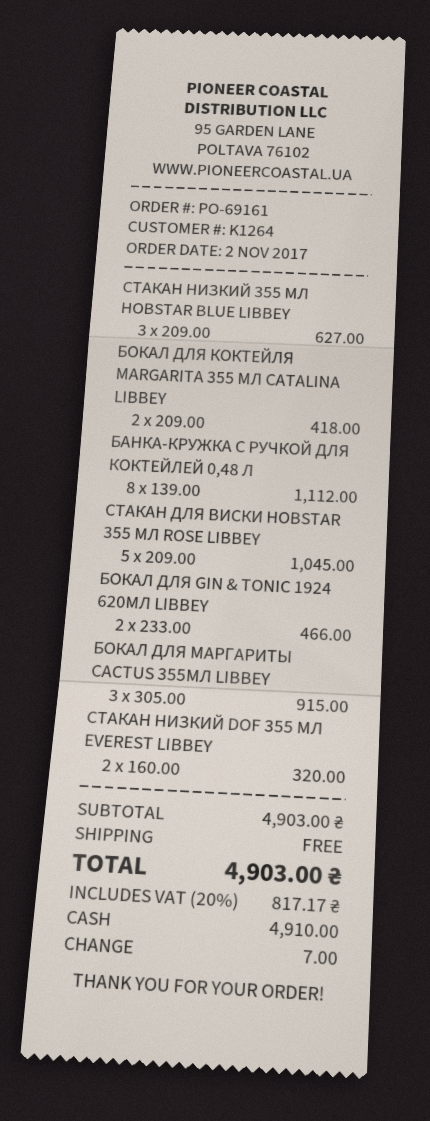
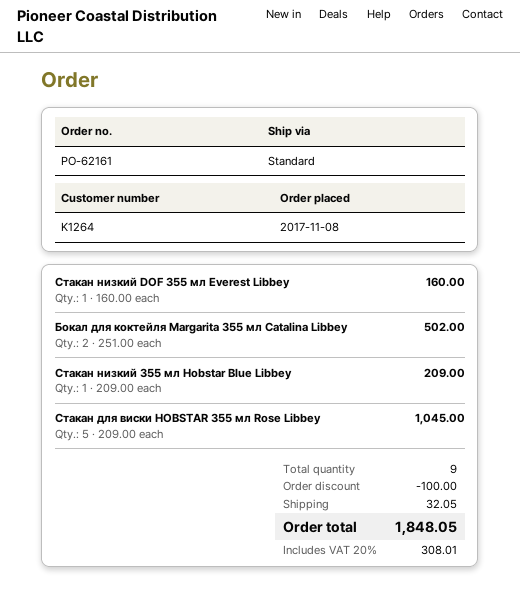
order number: PO-69161 -> PO-62161
order date: 2017-11-02 -> 2017-11-08
СТАКАН НИЗКИЙ 355 МЛ HOBSTAR BLUE LIBBEY: 3 x 209.00 = 627.00 -> 1 x 209.00 = 209.00
БОКАЛ ДЛЯ КОКТЕЙЛЯ MARGARITA 355 МЛ CATALINA LIBBEY: 2 x 209.00 = 418.00 -> 2 x 251.00 = 502.00
БАНКА-КРУЖКА C РУЧКОЙ ДЛЯ КОКТЕЙЛЕЙ 0,48 Л: 8 x 139.00 = 1112.00 -> none
БОКАЛ ДЛЯ GIN & TONIC 1924 620МЛ LIBBEY: 2 x 233.00 = 466.00 -> none
БОКАЛ ДЛЯ МАРГАРИТЫ CACTUS 355МЛ LIBBEY: 3 x 305.00 = 915.00 -> none
СТАКАН НИЗКИЙ DOF 355 МЛ EVEREST LIBBEY: 2 x 160.00 = 320.00 -> 1 x 160.00 = 160.00
discount: none -> 100.00
shipping: 0.00 -> 32.05
tax: 20% = 817.17 -> 20% = 308.01
total: 4903.00 -> 1848.05

